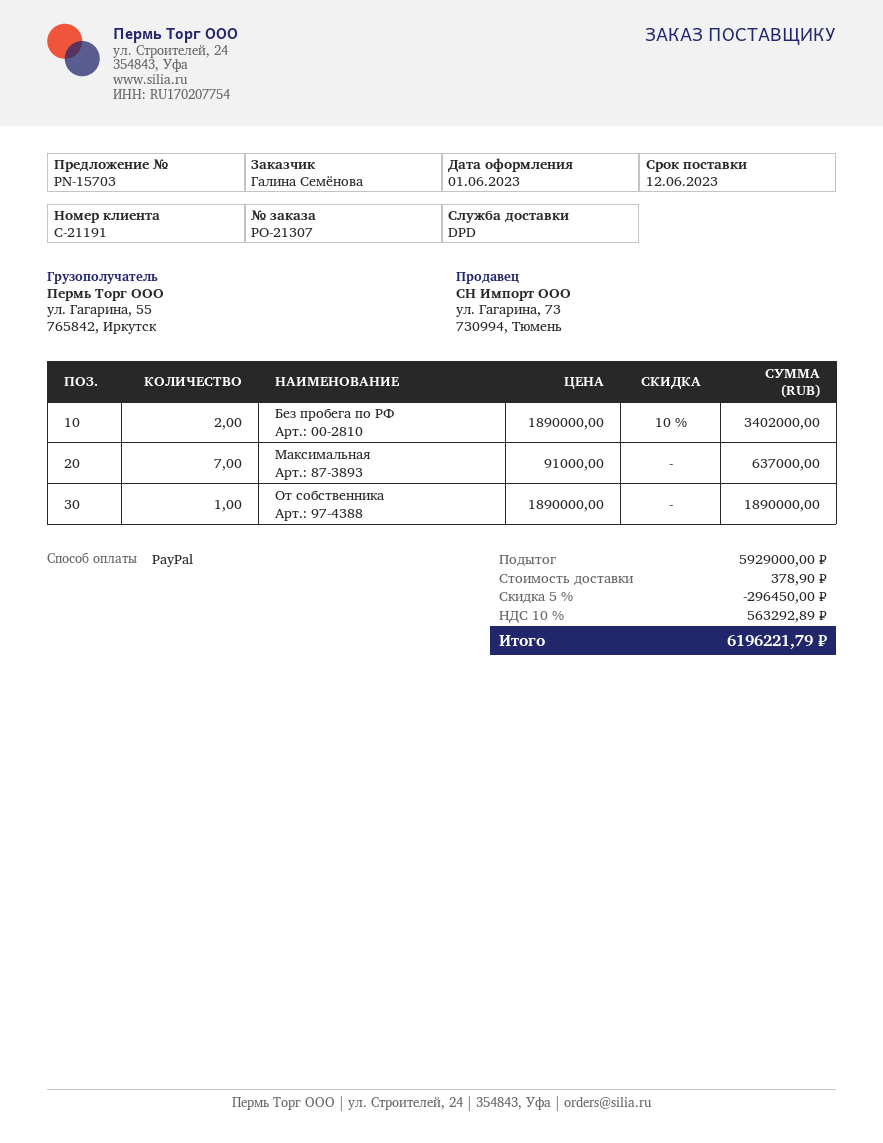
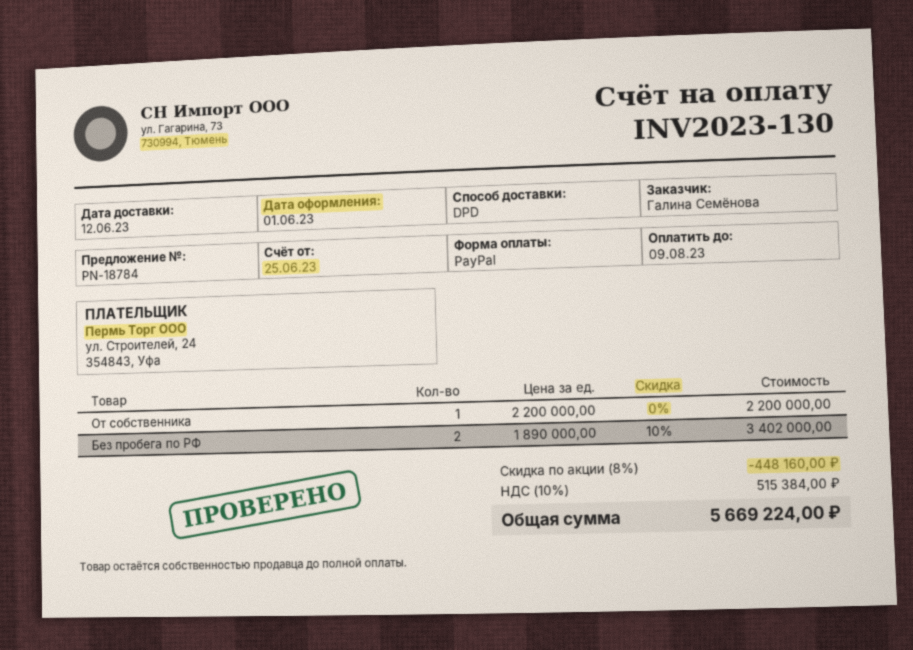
quote number: PN-15703 -> PN-18784
Максимальная: 7 x 91000.00 = 637000.00 -> none
От собственника: 1 x 1890000.00 = 1890000.00 -> 1 x 2200000.00 = 2200000.00
discount: 5% = 296450.00 -> 8% = 448160.00
shipping: 378.90 -> none
tax: 10% = 563292.89 -> 10% = 515384.00
total: 6196221.79 -> 5669224.00

